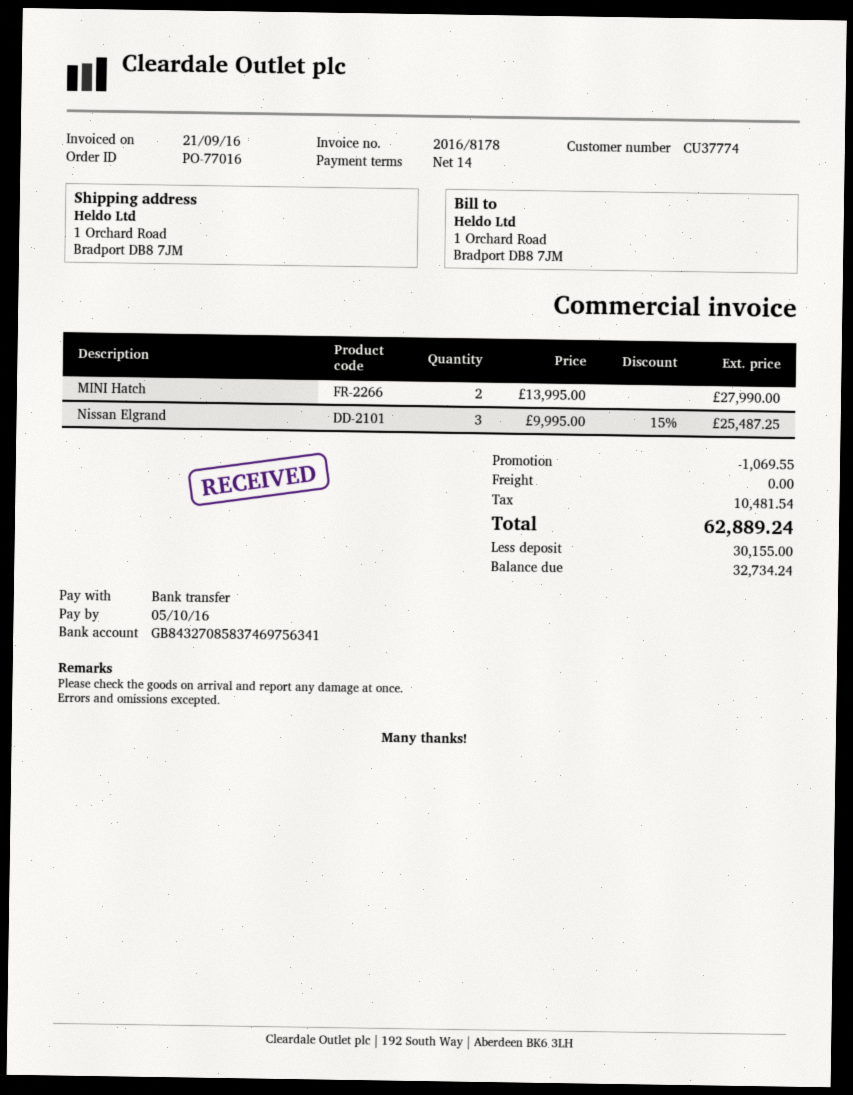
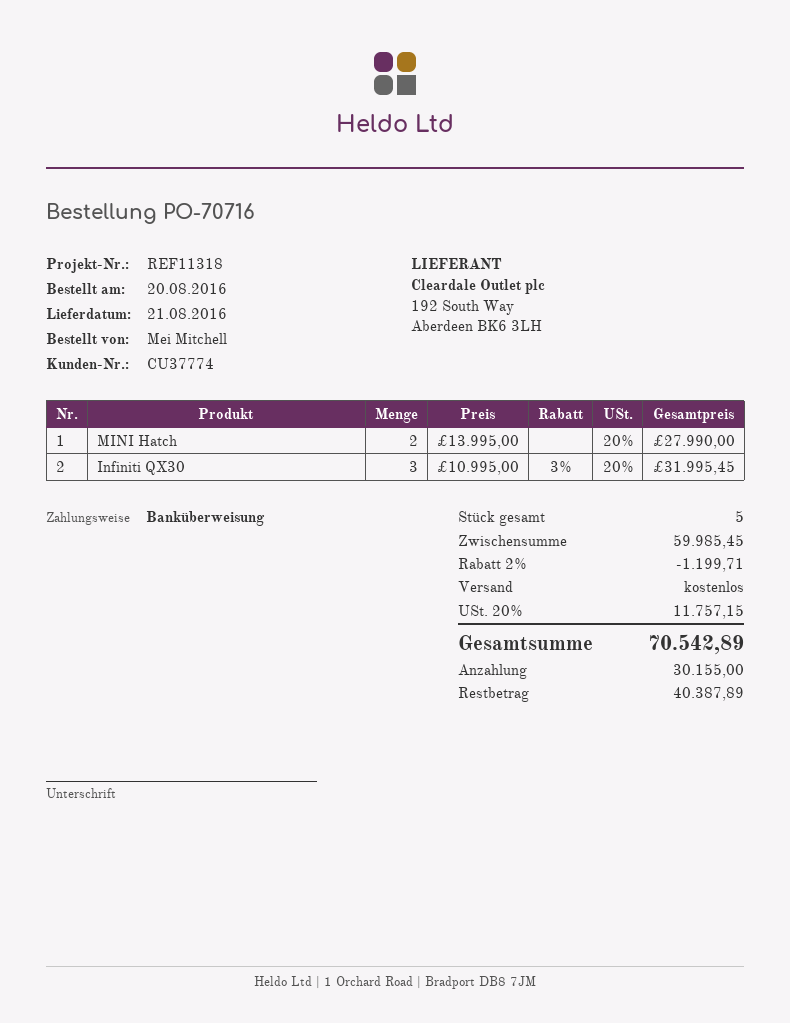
order number: PO-77016 -> PO-70716
Nissan Elgrand: 3 x 9995.00 - 15% = 25487.25 -> none
Infiniti QX30: none -> 3 x 10995.00 - 3% = 31995.45
discount: 1069.55 -> 1199.71
tax: 10481.54 -> 11757.15
total: 62889.24 -> 70542.89
balance: 32734.24 -> 40387.89

